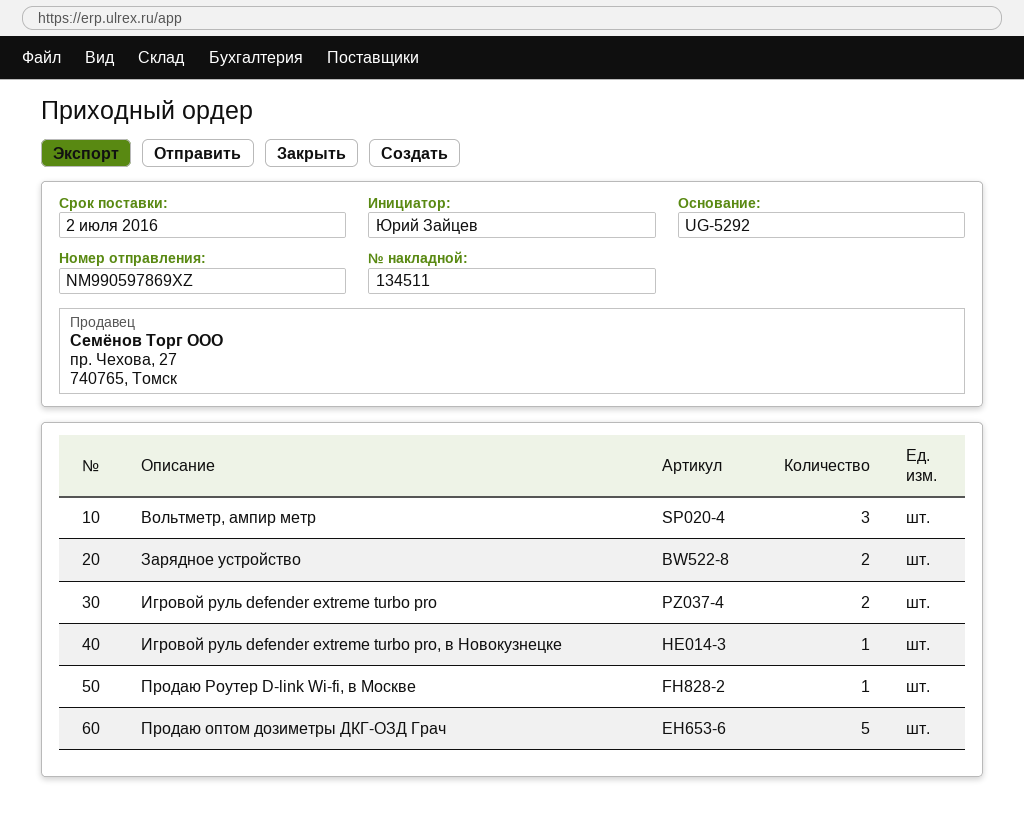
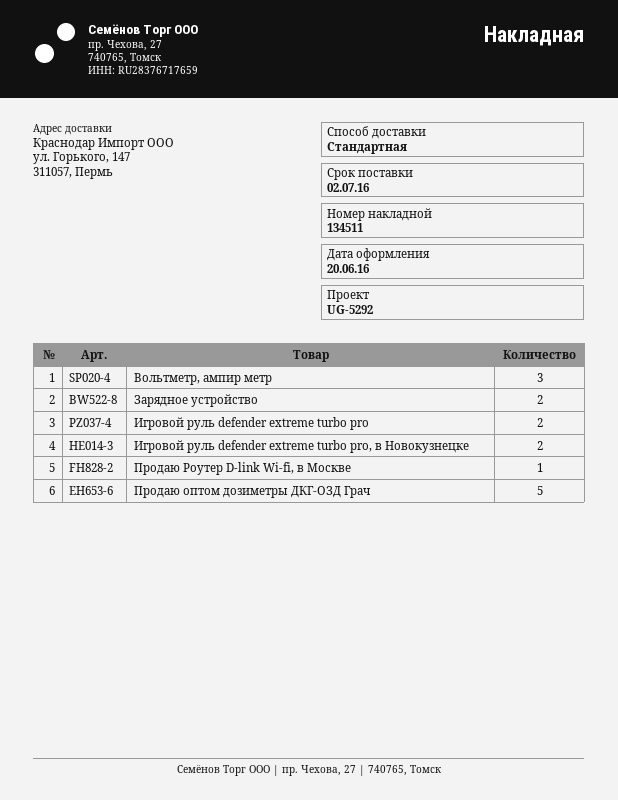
Игровой руль defender extreme turbo pro, в Новокузнецке: 1 -> 2

